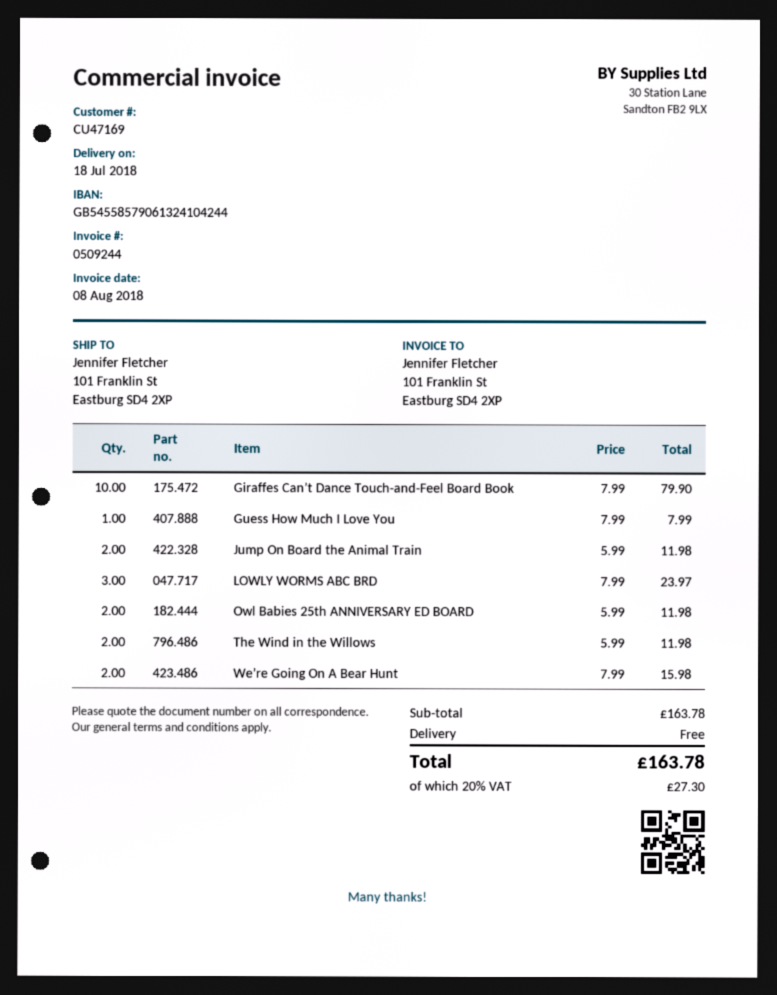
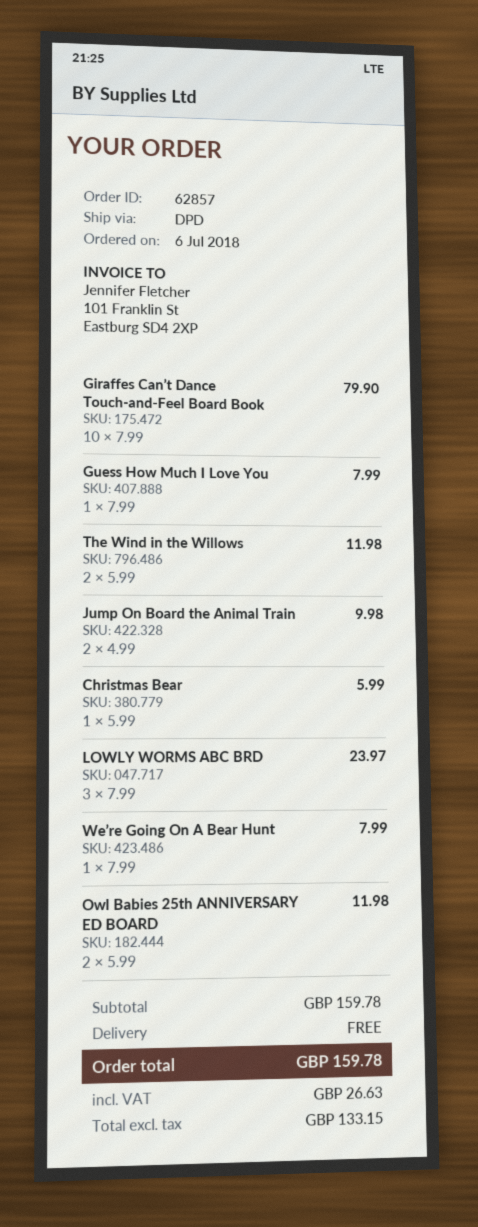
Jump On Board the Animal Train: 2 x 5.99 = 11.98 -> 2 x 4.99 = 9.98
We’re Going On A Bear Hunt: 2 x 7.99 = 15.98 -> 1 x 7.99 = 7.99
Christmas Bear: none -> 1 x 5.99 = 5.99
subtotal: 163.78 -> 159.78
tax: 27.30 -> 26.63
total: 163.78 -> 159.78

